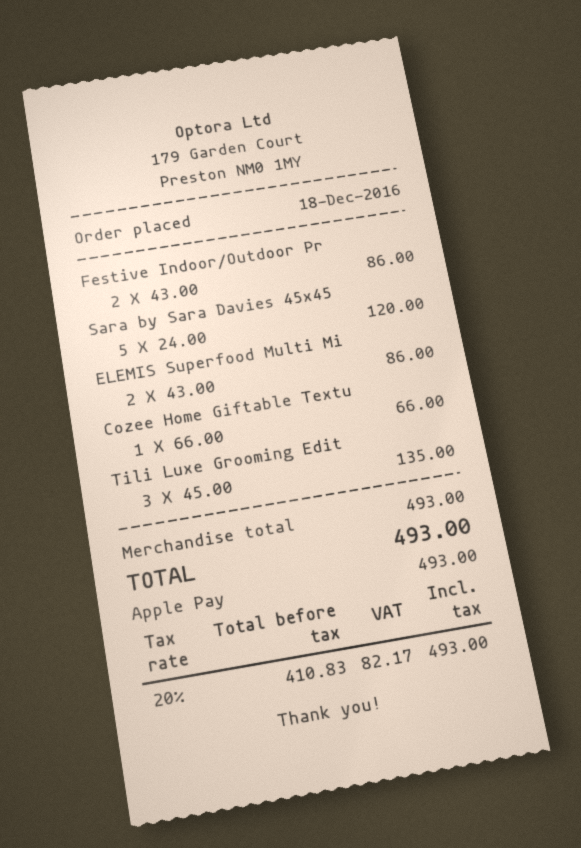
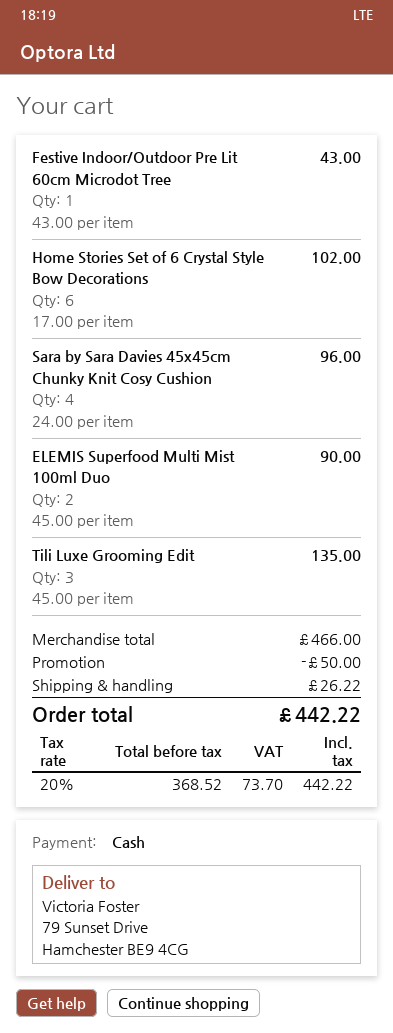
payment method: Apple Pay -> cash
Festive Indoor/Outdoor Pr: 2 x 43.00 = 86.00 -> 1 x 43.00 = 43.00
Sara by Sara Davies 45x45: 5 x 24.00 = 120.00 -> 4 x 24.00 = 96.00
ELEMIS Superfood Multi Mi: 2 x 43.00 = 86.00 -> 2 x 45.00 = 90.00
Cozee Home Giftable Textu: 1 x 66.00 = 66.00 -> none
Home Stories Set of 6 Crystal Style Bow Decorations: none -> 6 x 17.00 = 102.00
subtotal: 493.00 -> 466.00
discount: none -> 50.00
shipping: none -> 26.22
net: 410.83 -> 368.52
tax: 20% = 82.17 -> 20% = 73.70
total: 493.00 -> 442.22

